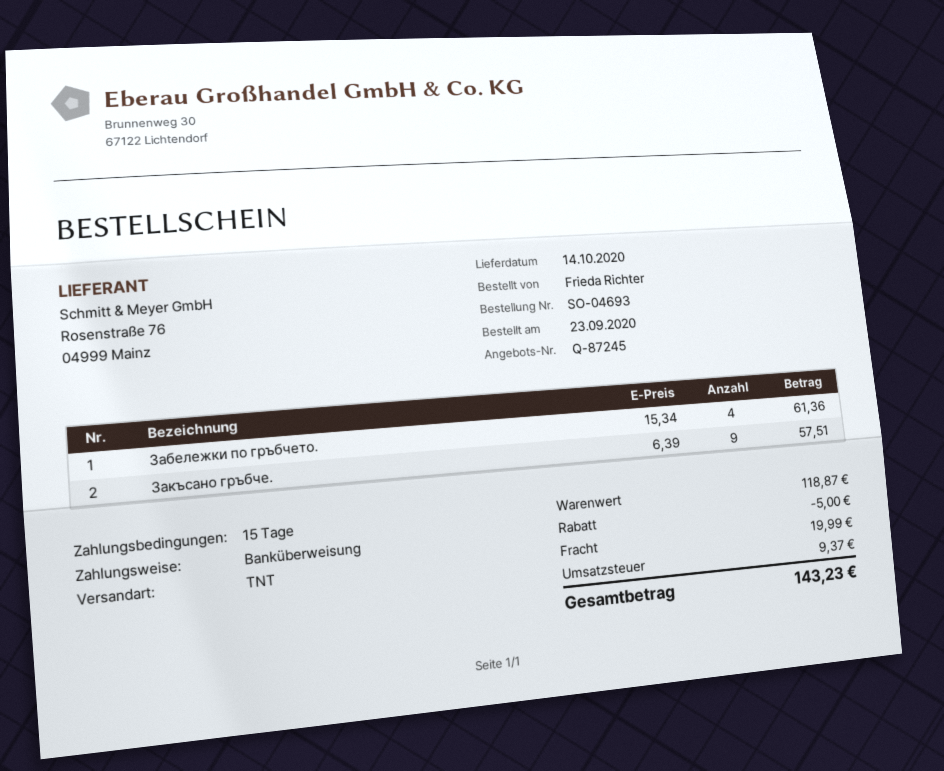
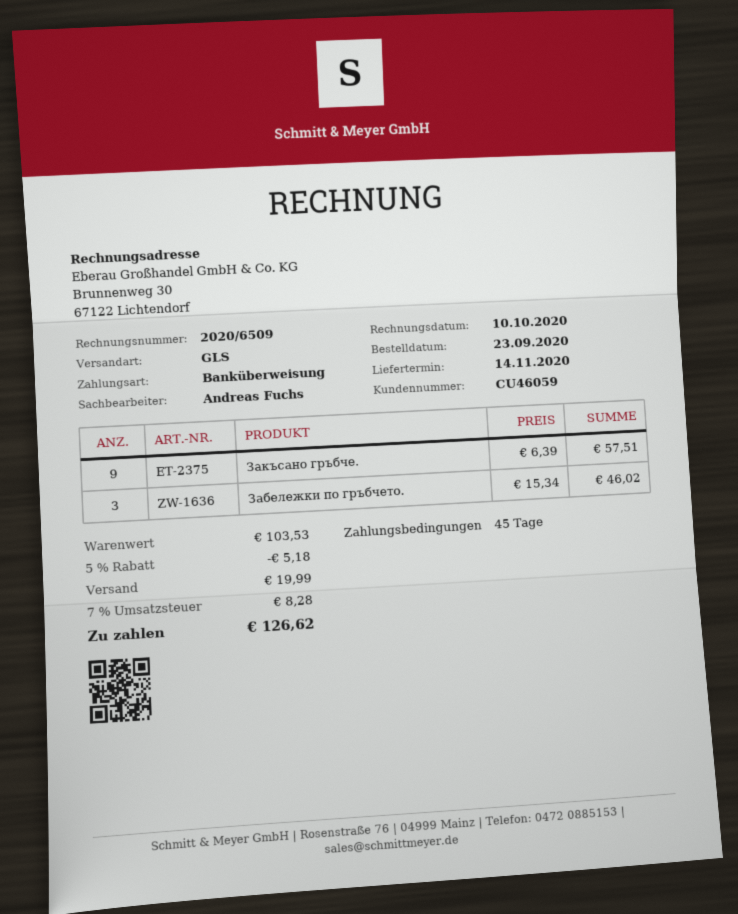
delivery date: 2020-10-14 -> 2020-11-14
payment terms: 15 days -> 45 days
shipping method: TNT -> GLS
Забележки по гръбчето.: 4 x 15.34 = 61.36 -> 3 x 15.34 = 46.02
subtotal: 118.87 -> 103.53
discount: 5.00 -> 5.18
tax: 9.37 -> 8.28
total: 143.23 -> 126.62

